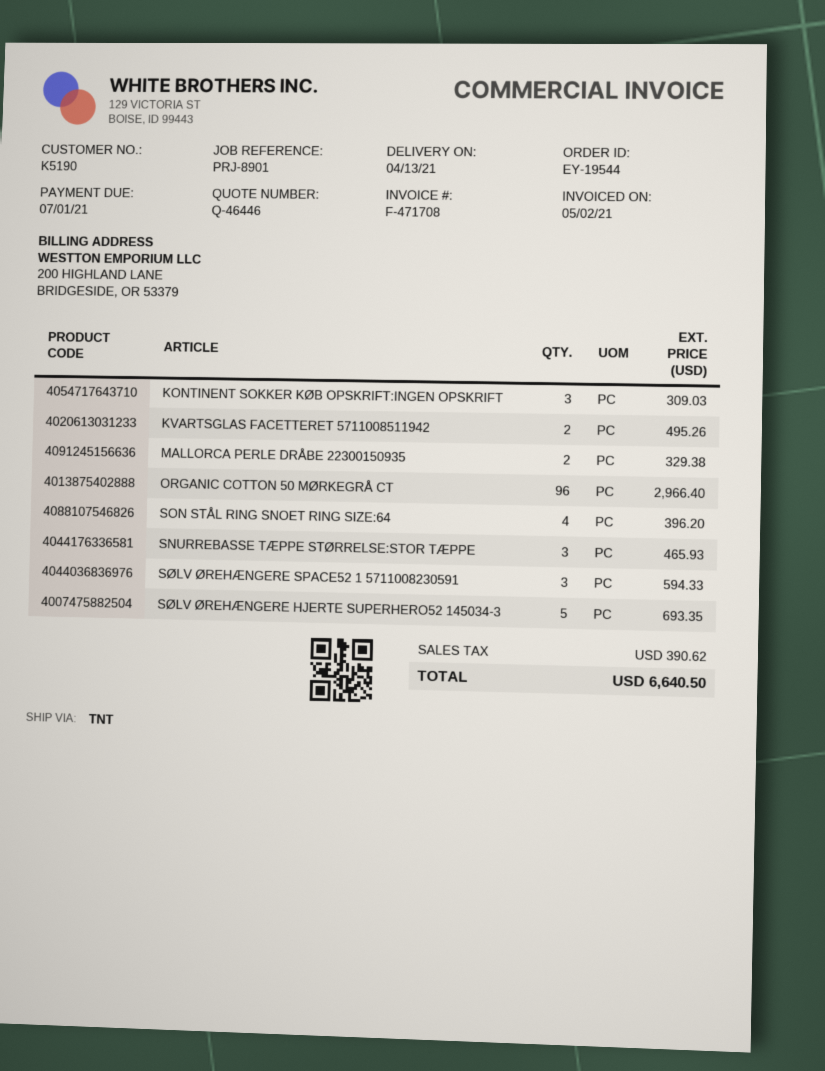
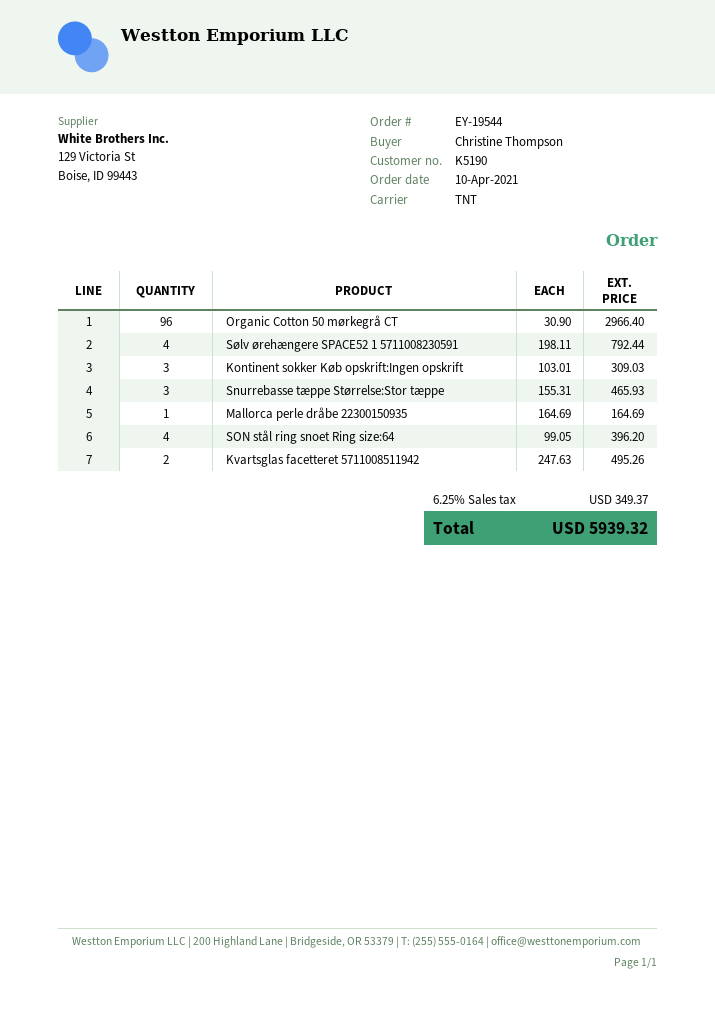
MALLORCA PERLE DRÅBE 22300150935: 2 for 329.38 -> 1 for 164.69
SØLV ØREHÆNGERE SPACE52 1 5711008230591: 3 for 594.33 -> 4 for 792.44
SØLV ØREHÆNGERE HJERTE SUPERHERO52 145034-3: 5 for 693.35 -> none
tax: 390.62 -> 349.37
total: 6640.50 -> 5939.32

